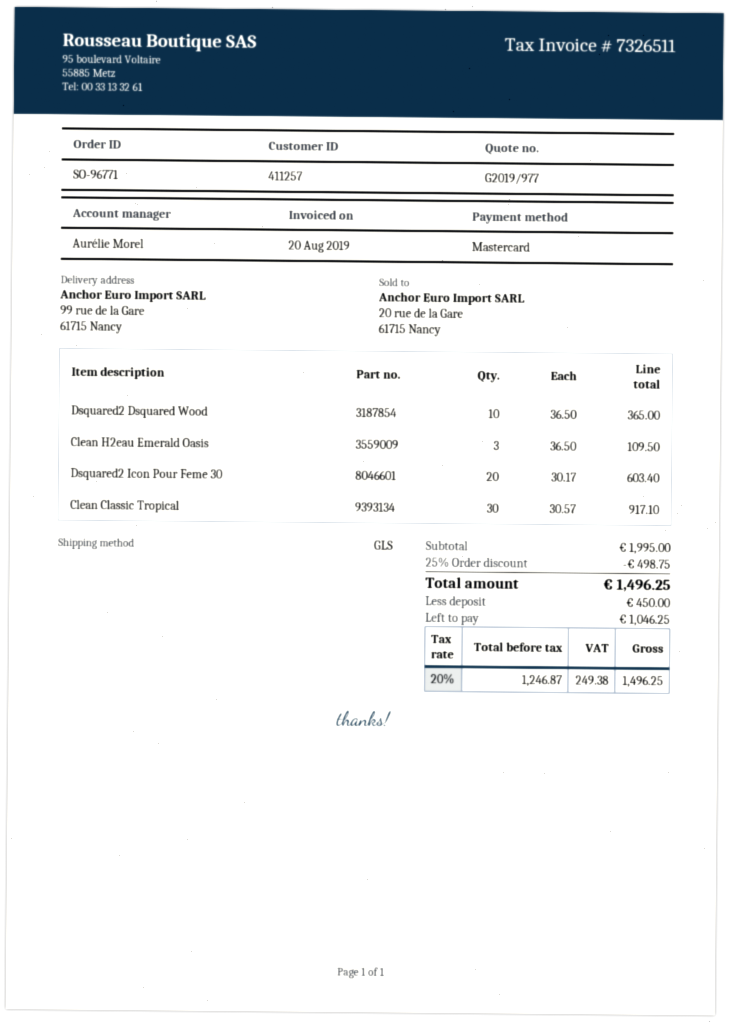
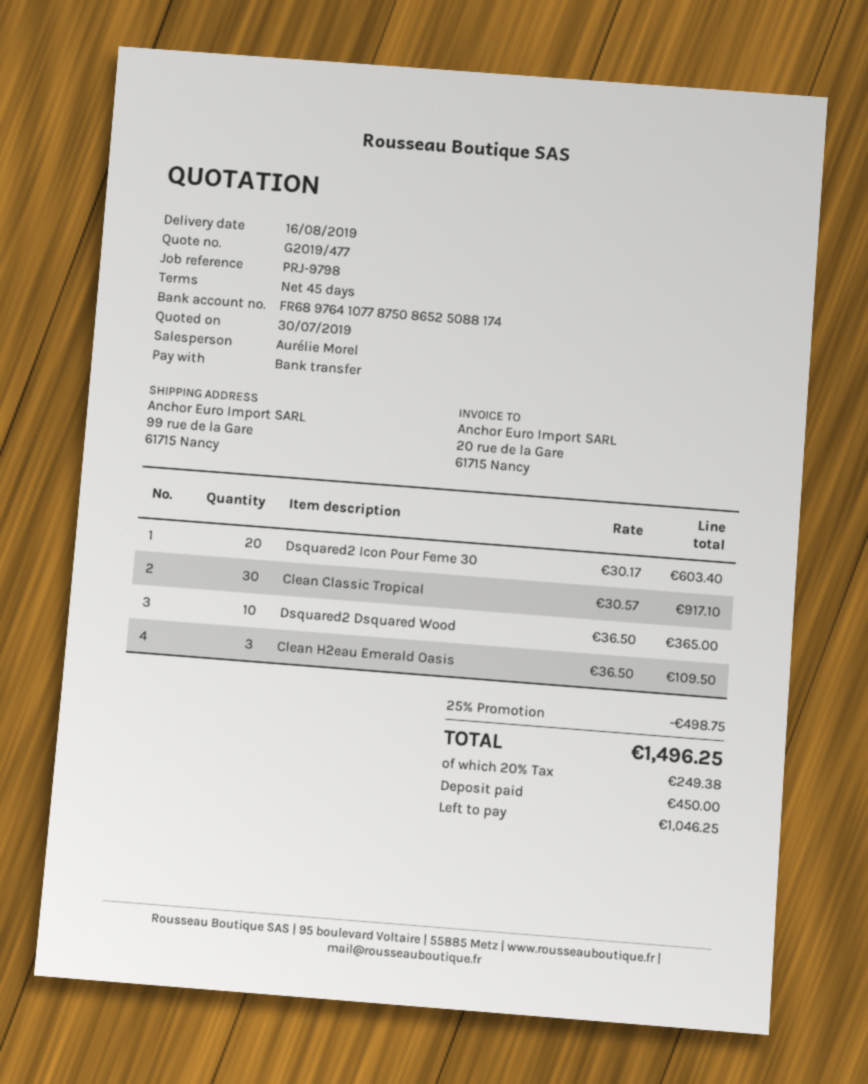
quote number: G2019/977 -> G2019/477
payment method: Mastercard -> bank transfer

